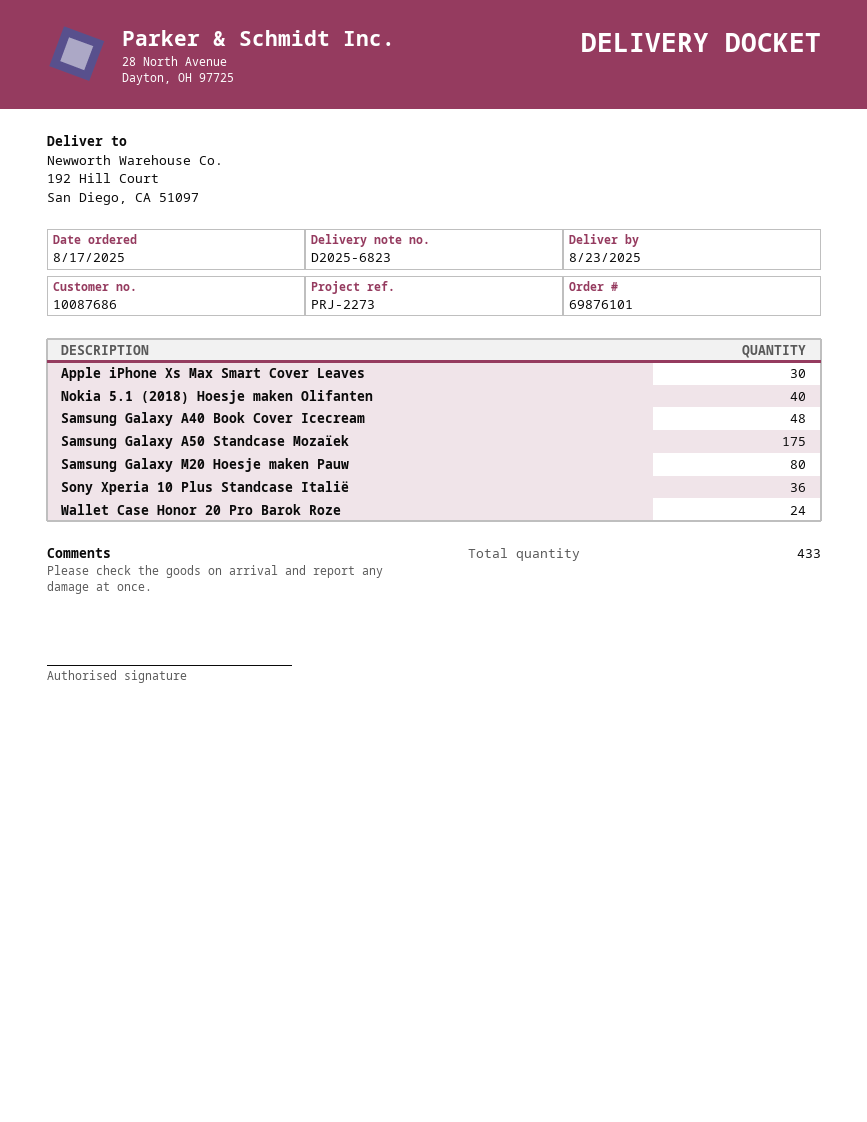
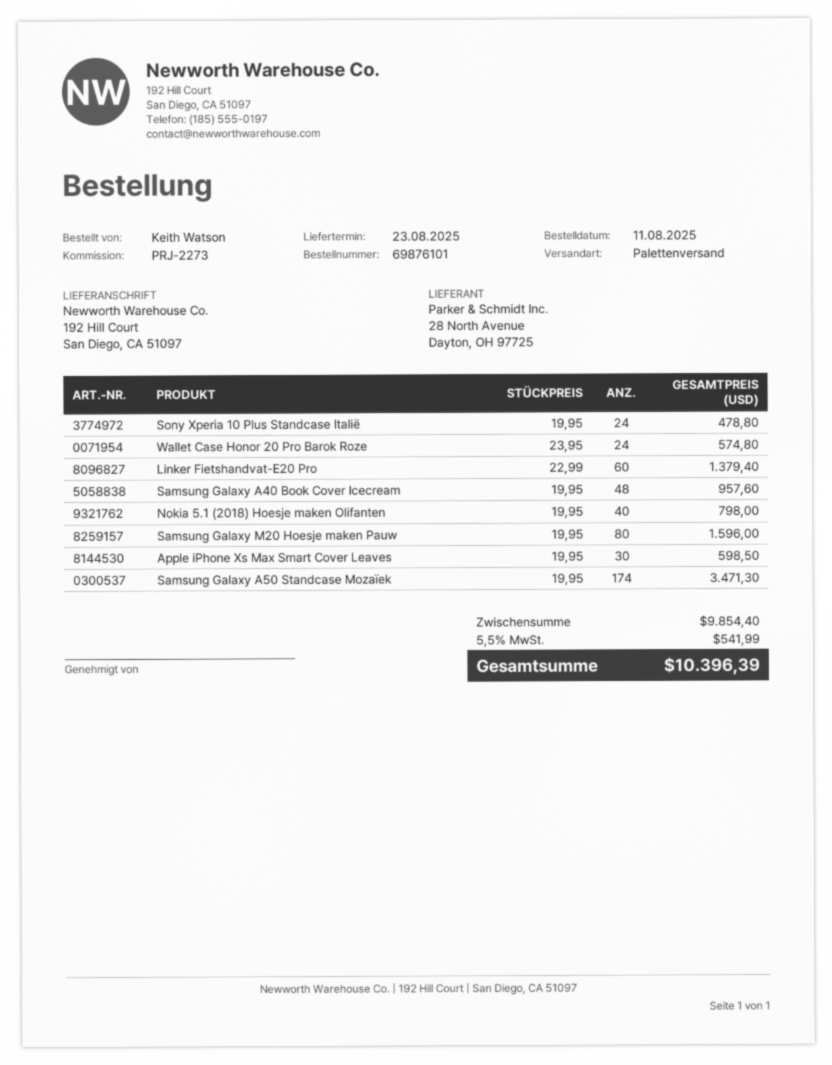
order date: 2025-08-17 -> 2025-08-11
Samsung Galaxy A50 Standcase Mozaïek: 175 -> 174
Sony Xperia 10 Plus Standcase Italië: 36 -> 24
Linker Fietshandvat-E20 Pro: none -> 60

